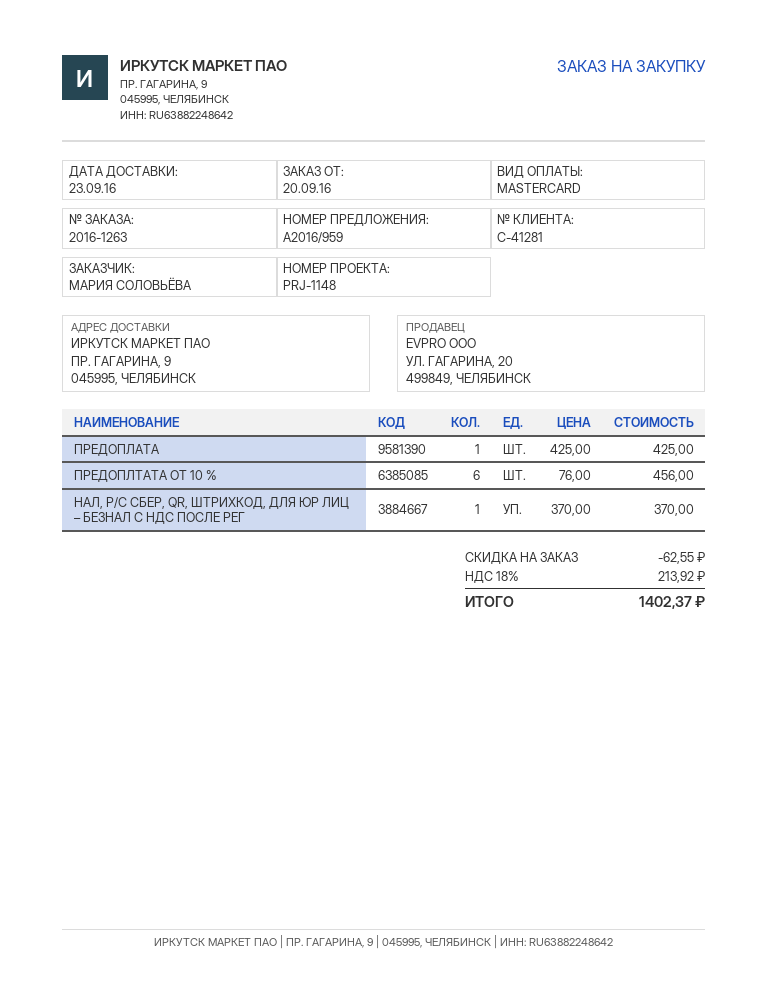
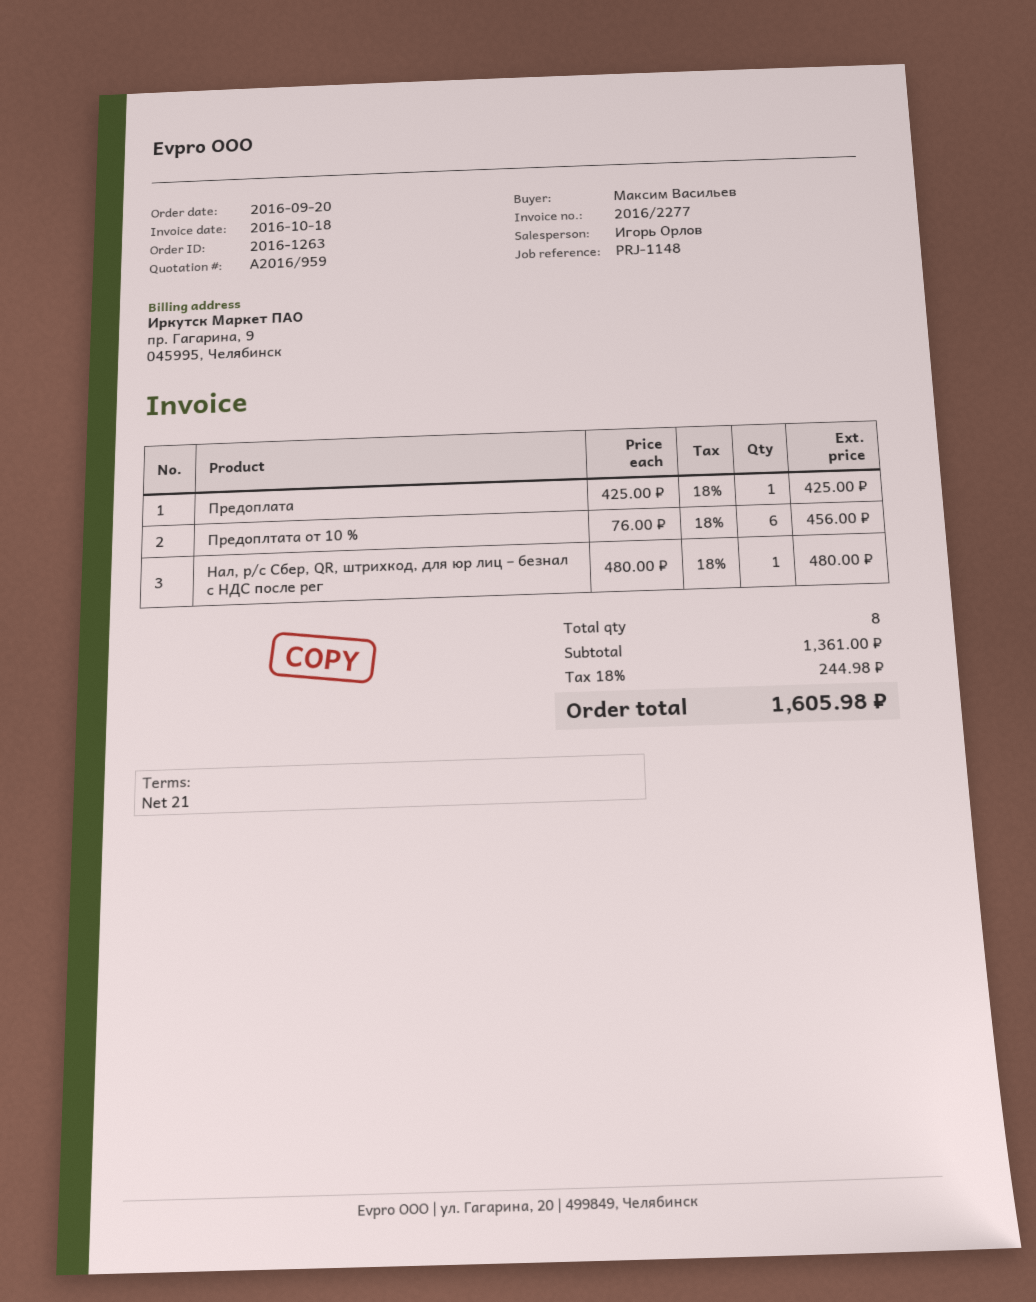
ordered by: МАРИЯ СОЛОВЬЁВА -> Максим Васильев
НАЛ, Р/С СБЕР, QR, ШТРИХКОД, ДЛЯ ЮР ЛИЦ – БЕЗНАЛ С НДС ПОСЛЕ РЕГ: 1 x 370.00 = 370.00 -> 1 x 480.00 = 480.00
discount: 62.55 -> none
tax: 18% = 213.92 -> 18% = 244.98
total: 1402.37 -> 1605.98

